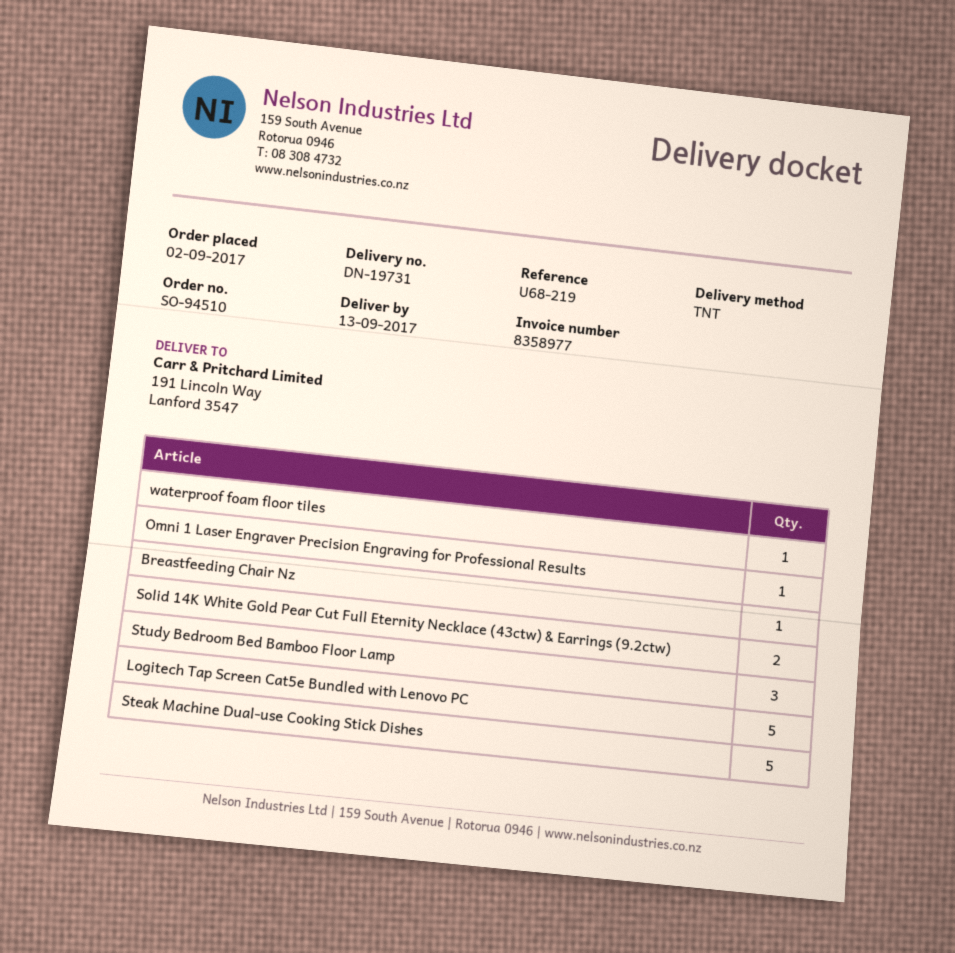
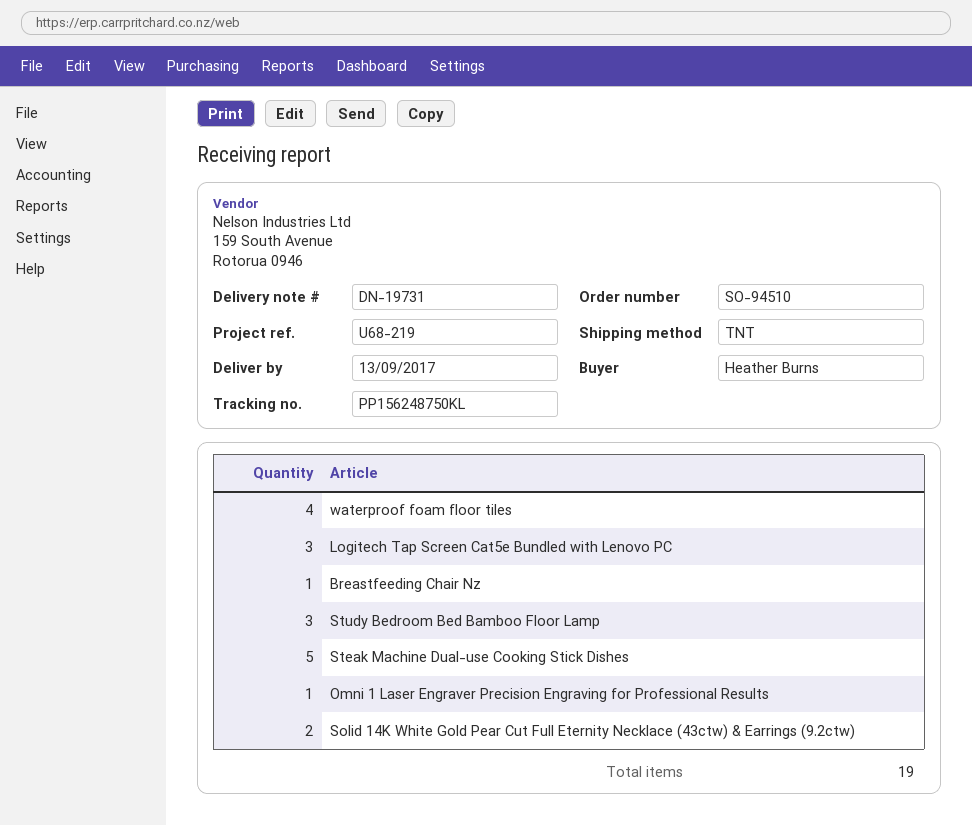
waterproof foam floor tiles: 1 -> 4
Logitech Tap Screen Cat5e Bundled with Lenovo PC: 5 -> 3

